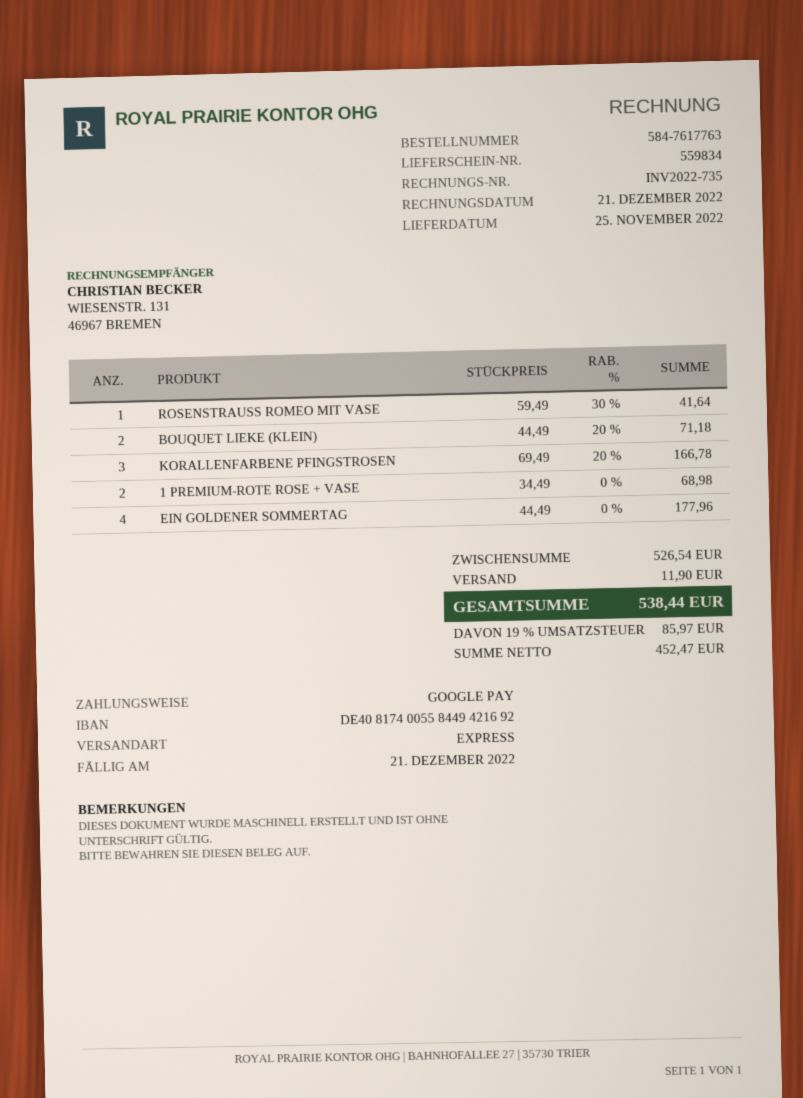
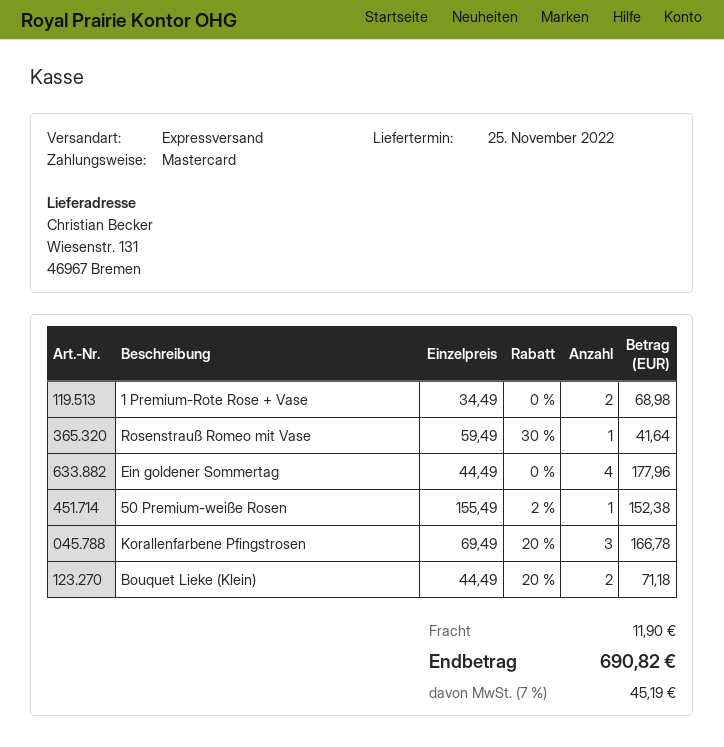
payment method: Google Pay -> Mastercard
50 Premium-weiße Rosen: none -> 1 x 155.49 - 2% = 152.38
tax: 19% = 85.97 -> 7% = 45.19
total: 538.44 -> 690.82

